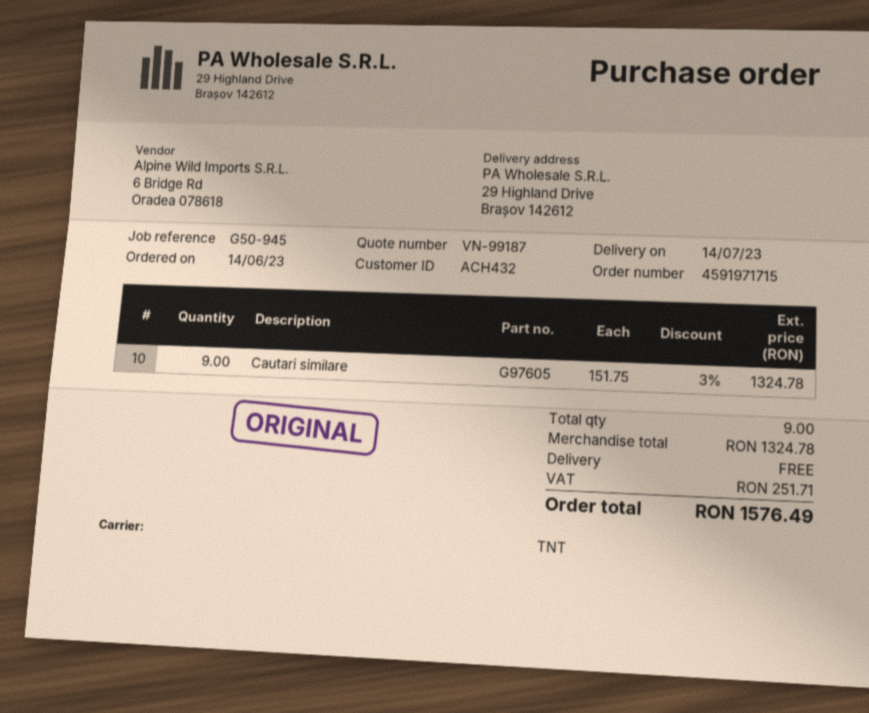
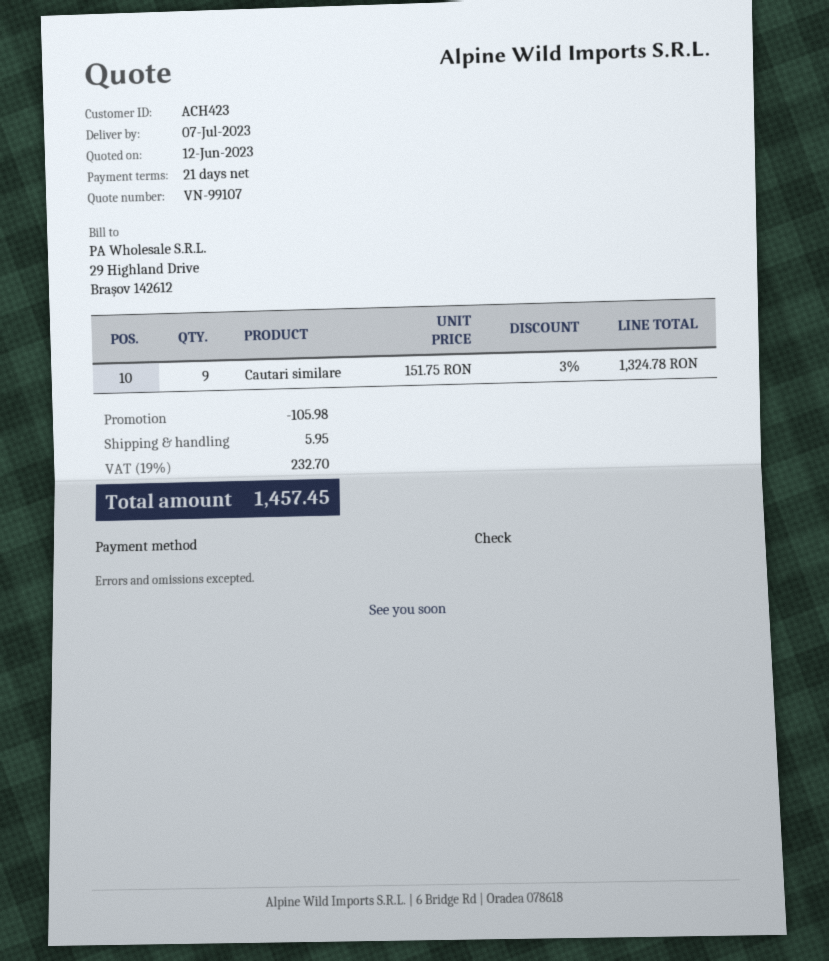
quote number: VN-99187 -> VN-99107
delivery date: 2023-07-14 -> 2023-07-07
customer number: ACH432 -> ACH423
discount: none -> 105.98
shipping: 0.00 -> 5.95
tax: 251.71 -> 232.70
total: 1576.49 -> 1457.45

